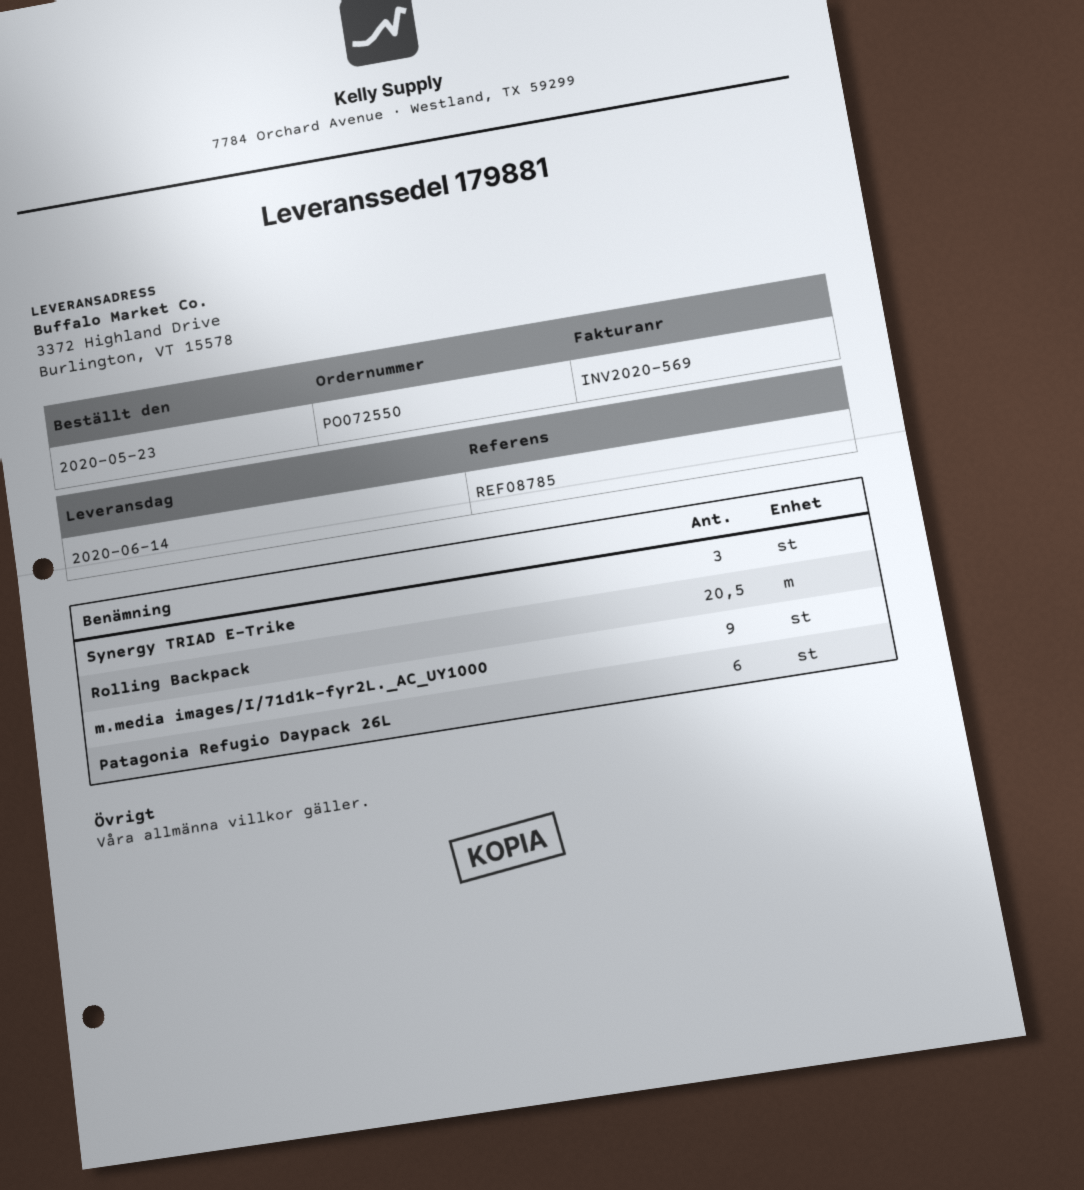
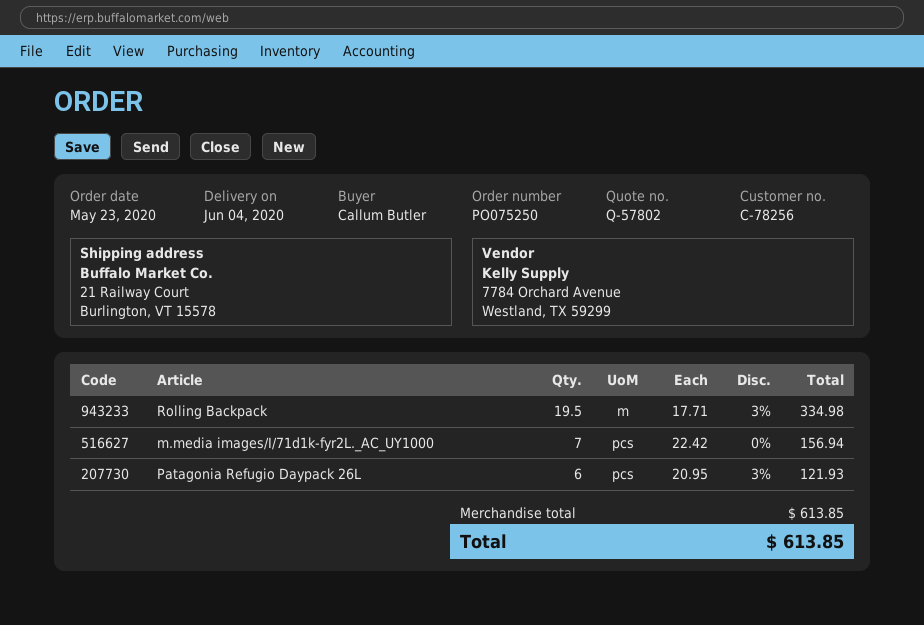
order number: PO072550 -> PO075250
delivery date: 2020-06-14 -> 2020-06-04
ship to: 3372 Highland Drive, Burlington, VT 15578 -> 21 Railway Court, Burlington, VT 15578
Synergy TRIAD E-Trike: 3 -> none
Rolling Backpack: 20.5 -> 19.5
m.media images/I/71d1k-fyr2L._AC_UY1000: 9 -> 7

